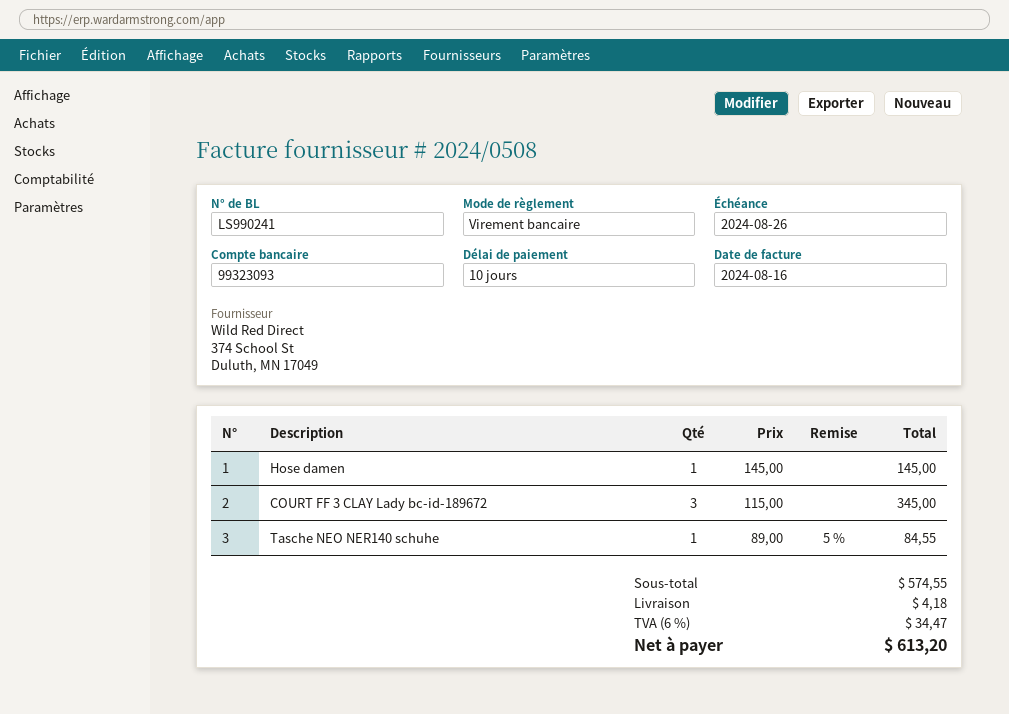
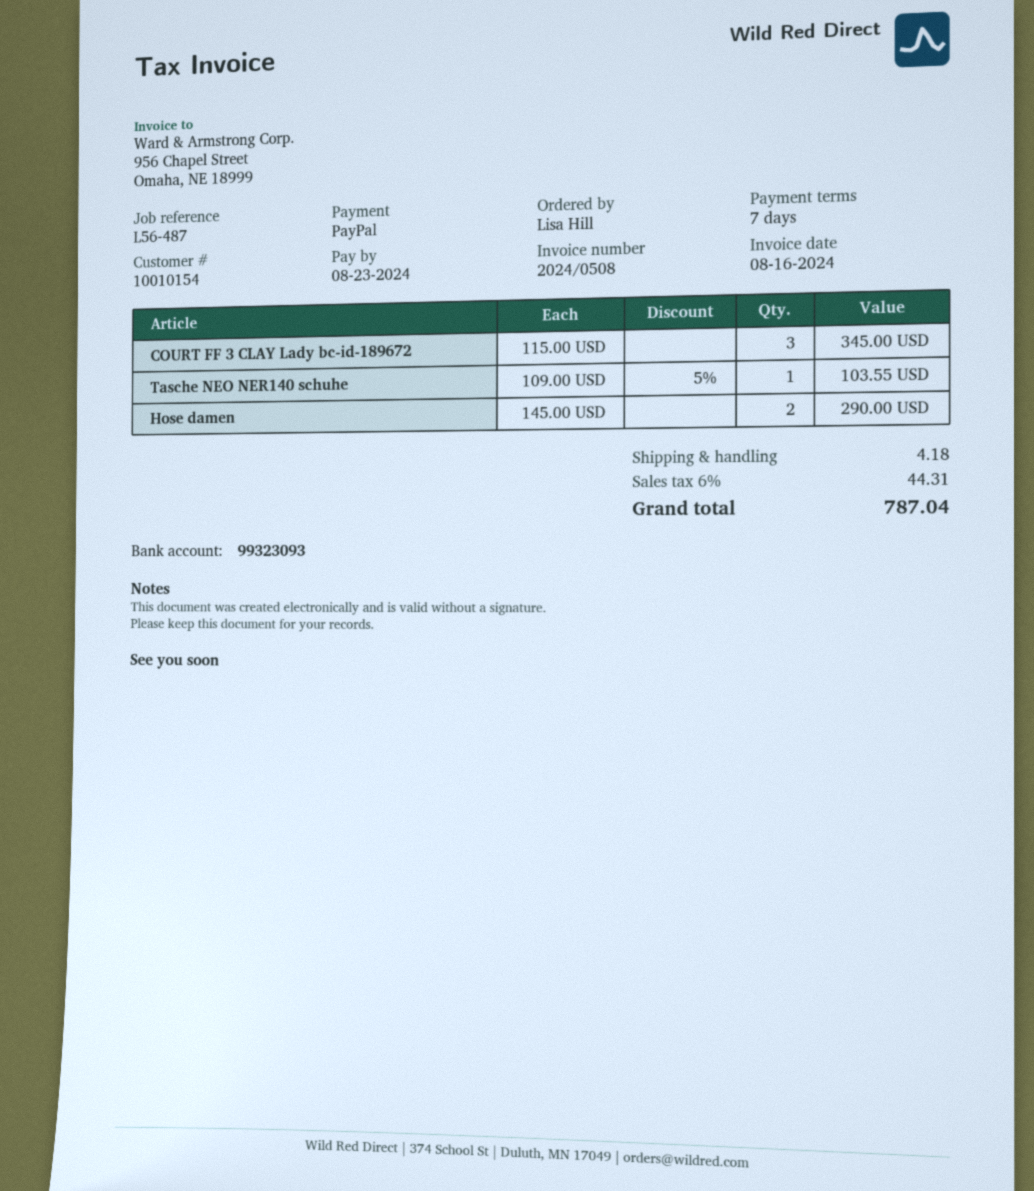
payment terms: 10 days -> 7 days
due date: 2024-08-26 -> 2024-08-23
payment method: bank transfer -> PayPal
Hose damen: 1 x 145.00 = 145.00 -> 2 x 145.00 = 290.00
Tasche NEO NER140 schuhe: 1 x 89.00 - 5% = 84.55 -> 1 x 109.00 - 5% = 103.55
tax: 6% = 34.47 -> 6% = 44.31
total: 613.20 -> 787.04

